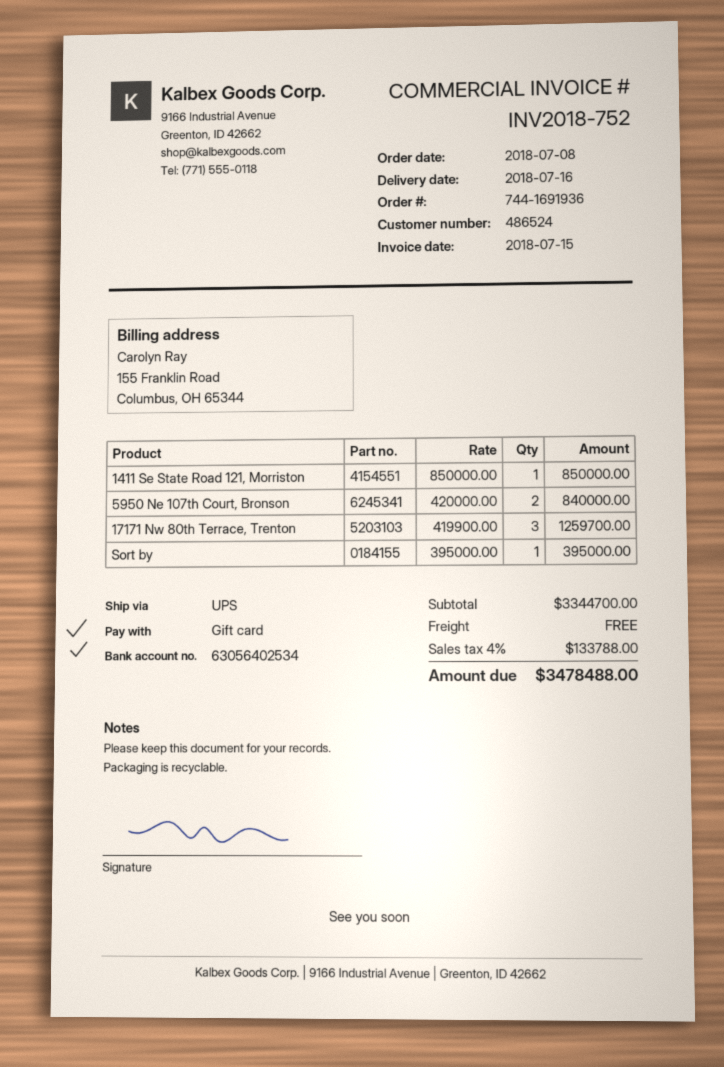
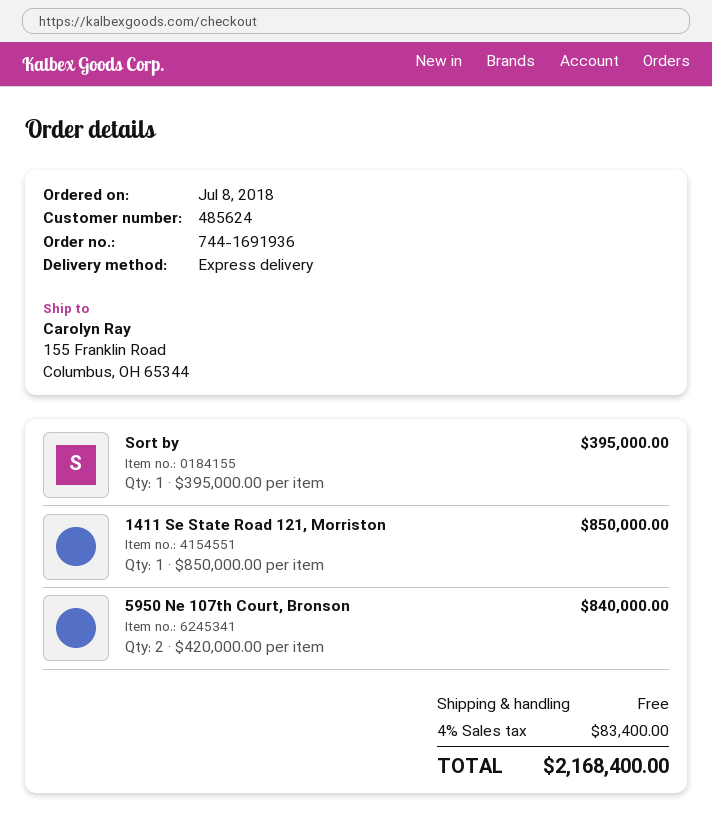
customer number: 486524 -> 485624
shipping method: UPS -> express
17171 Nw 80th Terrace, Trenton: 3 x 419900.00 = 1259700.00 -> none
tax: 4% = 133788.00 -> 4% = 83400.00
total: 3478488.00 -> 2168400.00

